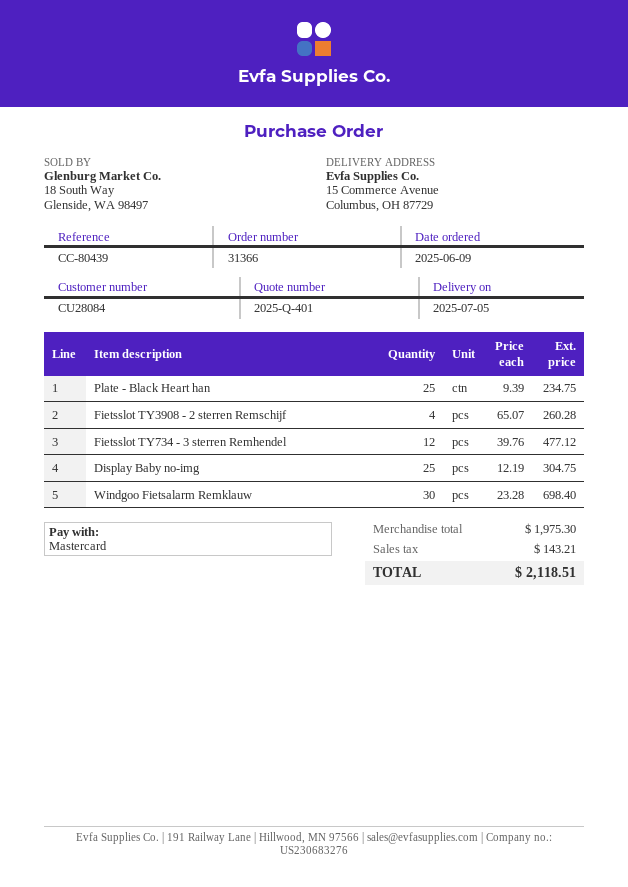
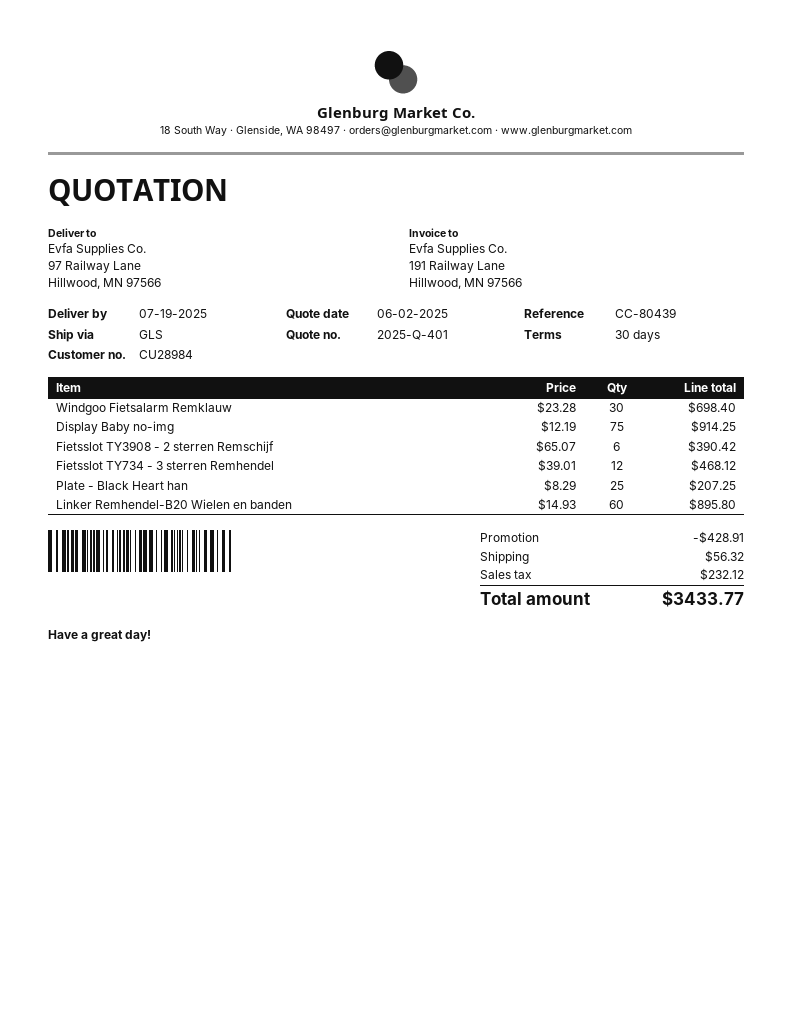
delivery date: 2025-07-05 -> 2025-07-19
customer number: CU28084 -> CU28984
ship to: 15 Commerce Avenue, Columbus, OH 87729 -> 97 Railway Lane, Hillwood, MN 97566
Plate - Black Heart han: 25 x 9.39 = 234.75 -> 25 x 8.29 = 207.25
Fietsslot TY3908 - 2 sterren Remschijf: 4 x 65.07 = 260.28 -> 6 x 65.07 = 390.42
Fietsslot TY734 - 3 sterren Remhendel: 12 x 39.76 = 477.12 -> 12 x 39.01 = 468.12
Display Baby no-img: 25 x 12.19 = 304.75 -> 75 x 12.19 = 914.25
Linker Remhendel-B20 Wielen en banden: none -> 60 x 14.93 = 895.80
discount: none -> 428.91
shipping: none -> 56.32
tax: 143.21 -> 232.12
total: 2118.51 -> 3433.77

